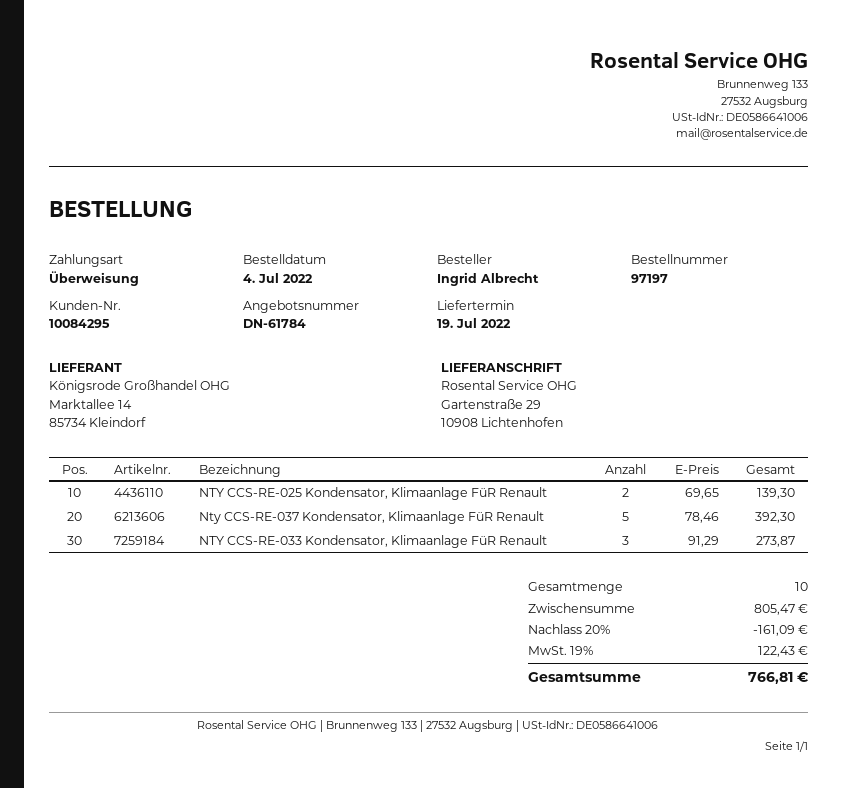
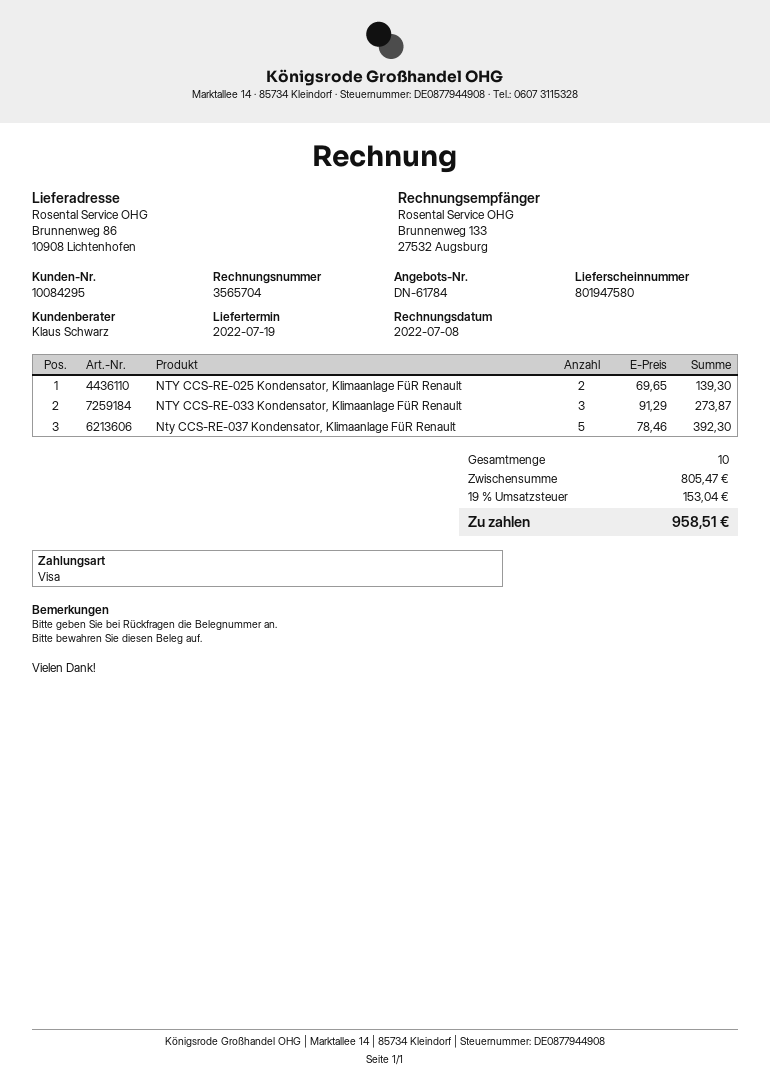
payment method: bank transfer -> Visa
ship to: Gartenstraße 29, 10908 Lichtenhofen -> Brunnenweg 86, 10908 Lichtenhofen
discount: 20% = 161.09 -> none
tax: 19% = 122.43 -> 19% = 153.04
total: 766.81 -> 958.51

